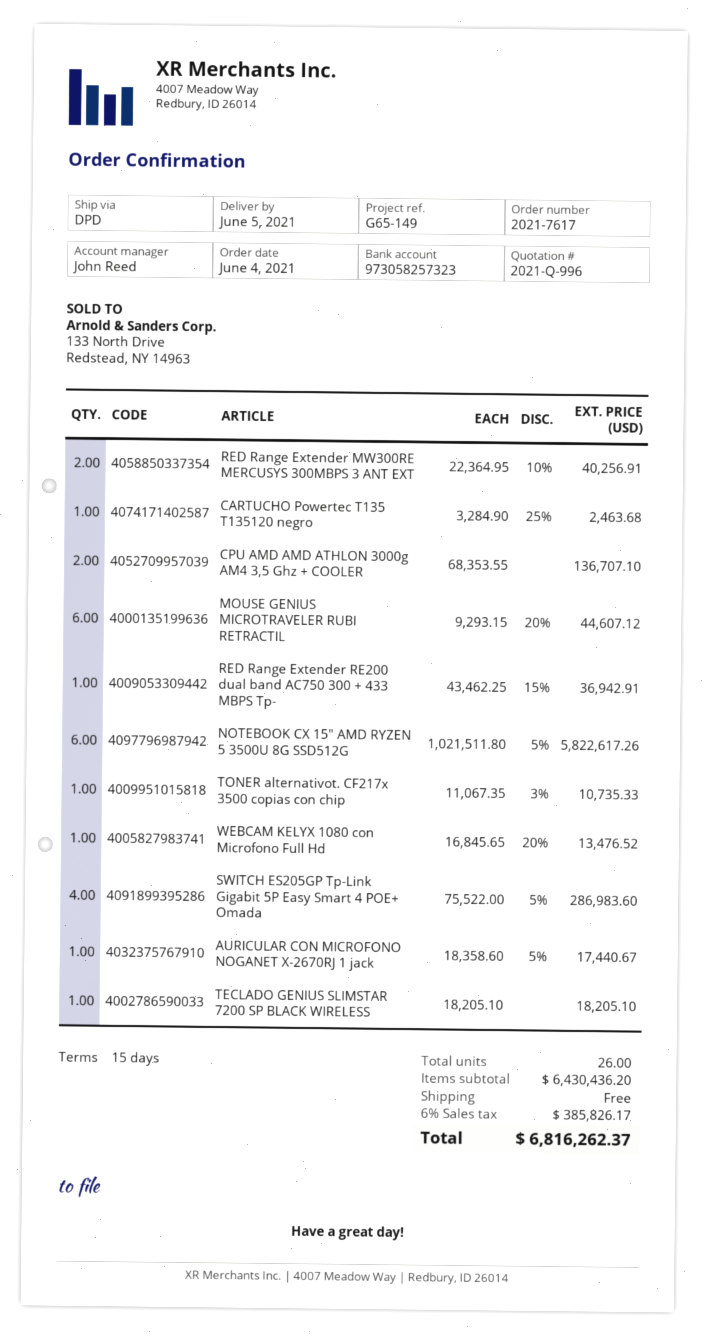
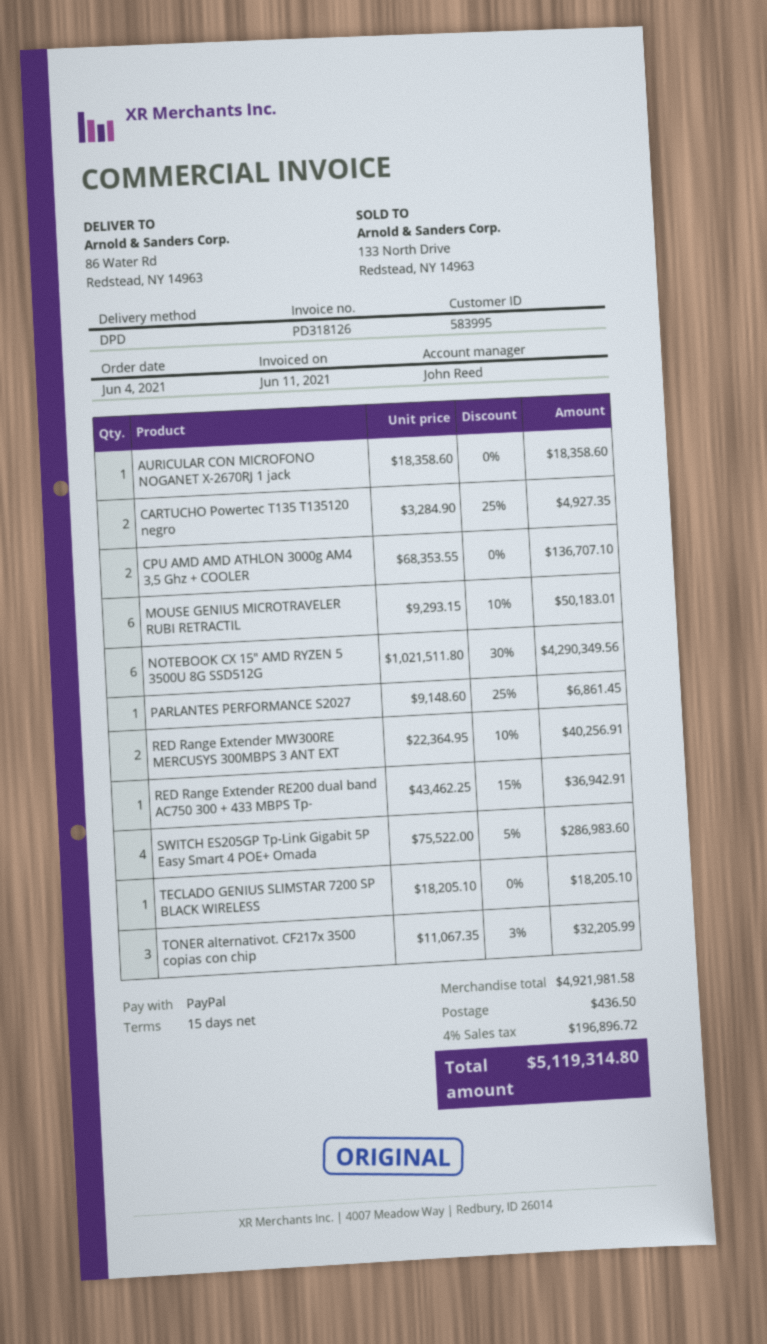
CARTUCHO Powertec T135 T135120 negro: 1 x 3284.90 - 25% = 2463.68 -> 2 x 3284.90 - 25% = 4927.35
MOUSE GENIUS MICROTRAVELER RUBI RETRACTIL: 6 x 9293.15 - 20% = 44607.12 -> 6 x 9293.15 - 10% = 50183.01
NOTEBOOK CX 15" AMD RYZEN 5 3500U 8G SSD512G: 6 x 1021511.80 - 5% = 5822617.26 -> 6 x 1021511.80 - 30% = 4290349.56
TONER alternativot. CF217x 3500 copias con chip: 1 x 11067.35 - 3% = 10735.33 -> 3 x 11067.35 - 3% = 32205.99
WEBCAM KELYX 1080 con Microfono Full Hd: 1 x 16845.65 - 20% = 13476.52 -> none
AURICULAR CON MICROFONO NOGANET X-2670RJ 1 jack: 1 x 18358.60 - 5% = 17440.67 -> 1 x 18358.60 = 18358.60
PARLANTES PERFORMANCE S2027: none -> 1 x 9148.60 - 25% = 6861.45
subtotal: 6430436.20 -> 4921981.58
shipping: 0.00 -> 436.50
tax: 6% = 385826.17 -> 4% = 196896.72
total: 6816262.37 -> 5119314.80

